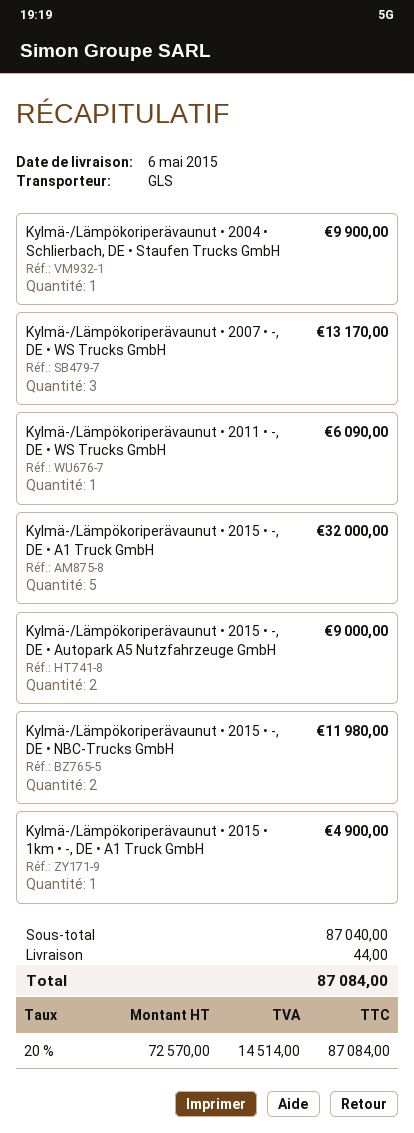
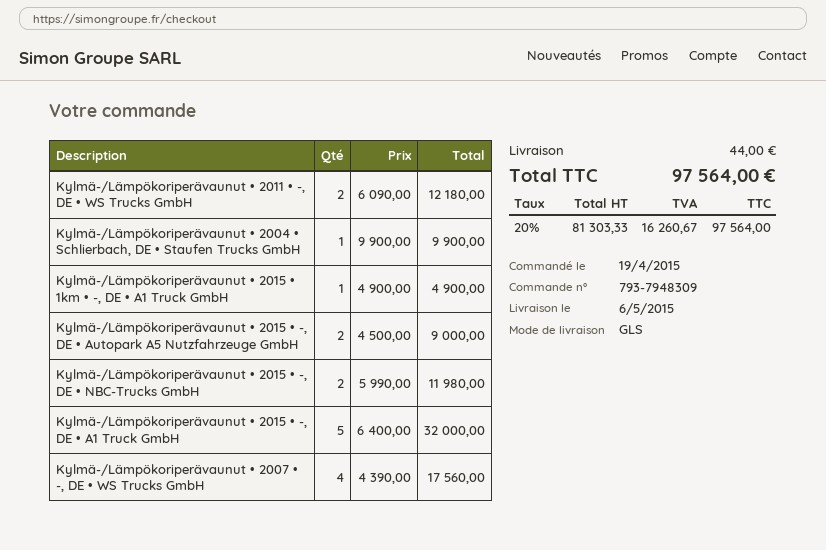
Kylmä-/Lämpökoriperävaunut • 2007 • -, DE • WS Trucks GmbH: 3 for 13170.00 -> 4 for 17560.00
Kylmä-/Lämpökoriperävaunut • 2011 • -, DE • WS Trucks GmbH: 1 for 6090.00 -> 2 for 12180.00
net: 72570.00 -> 81303.33
tax: 20% = 14514.00 -> 20% = 16260.67
total: 87084.00 -> 97564.00

